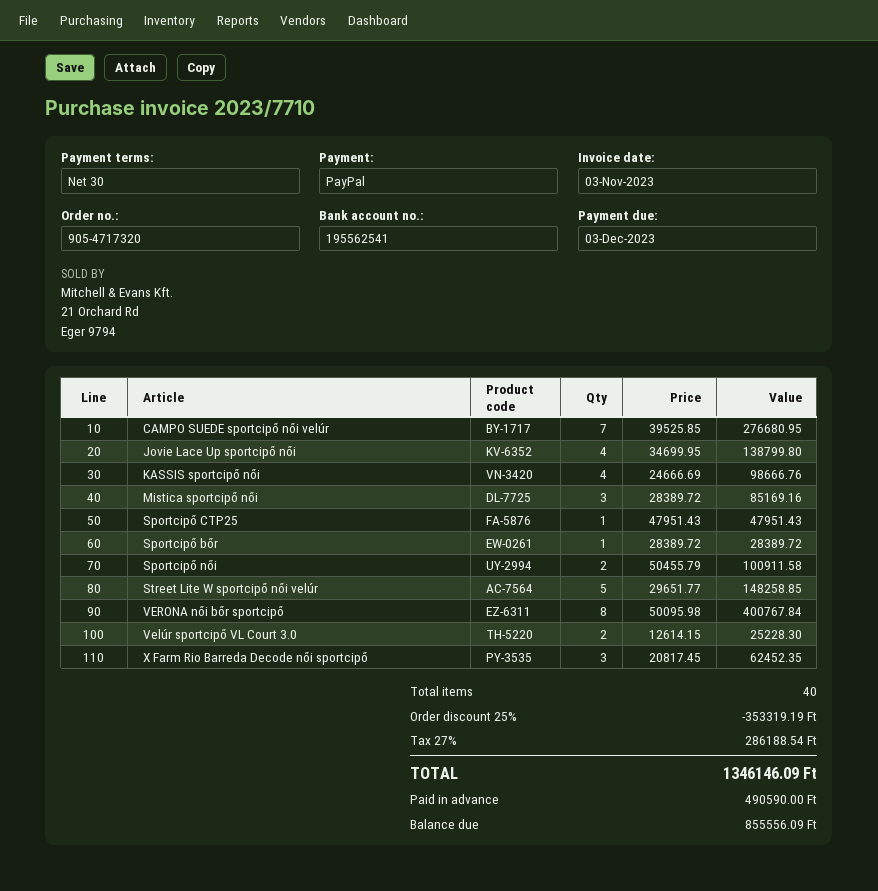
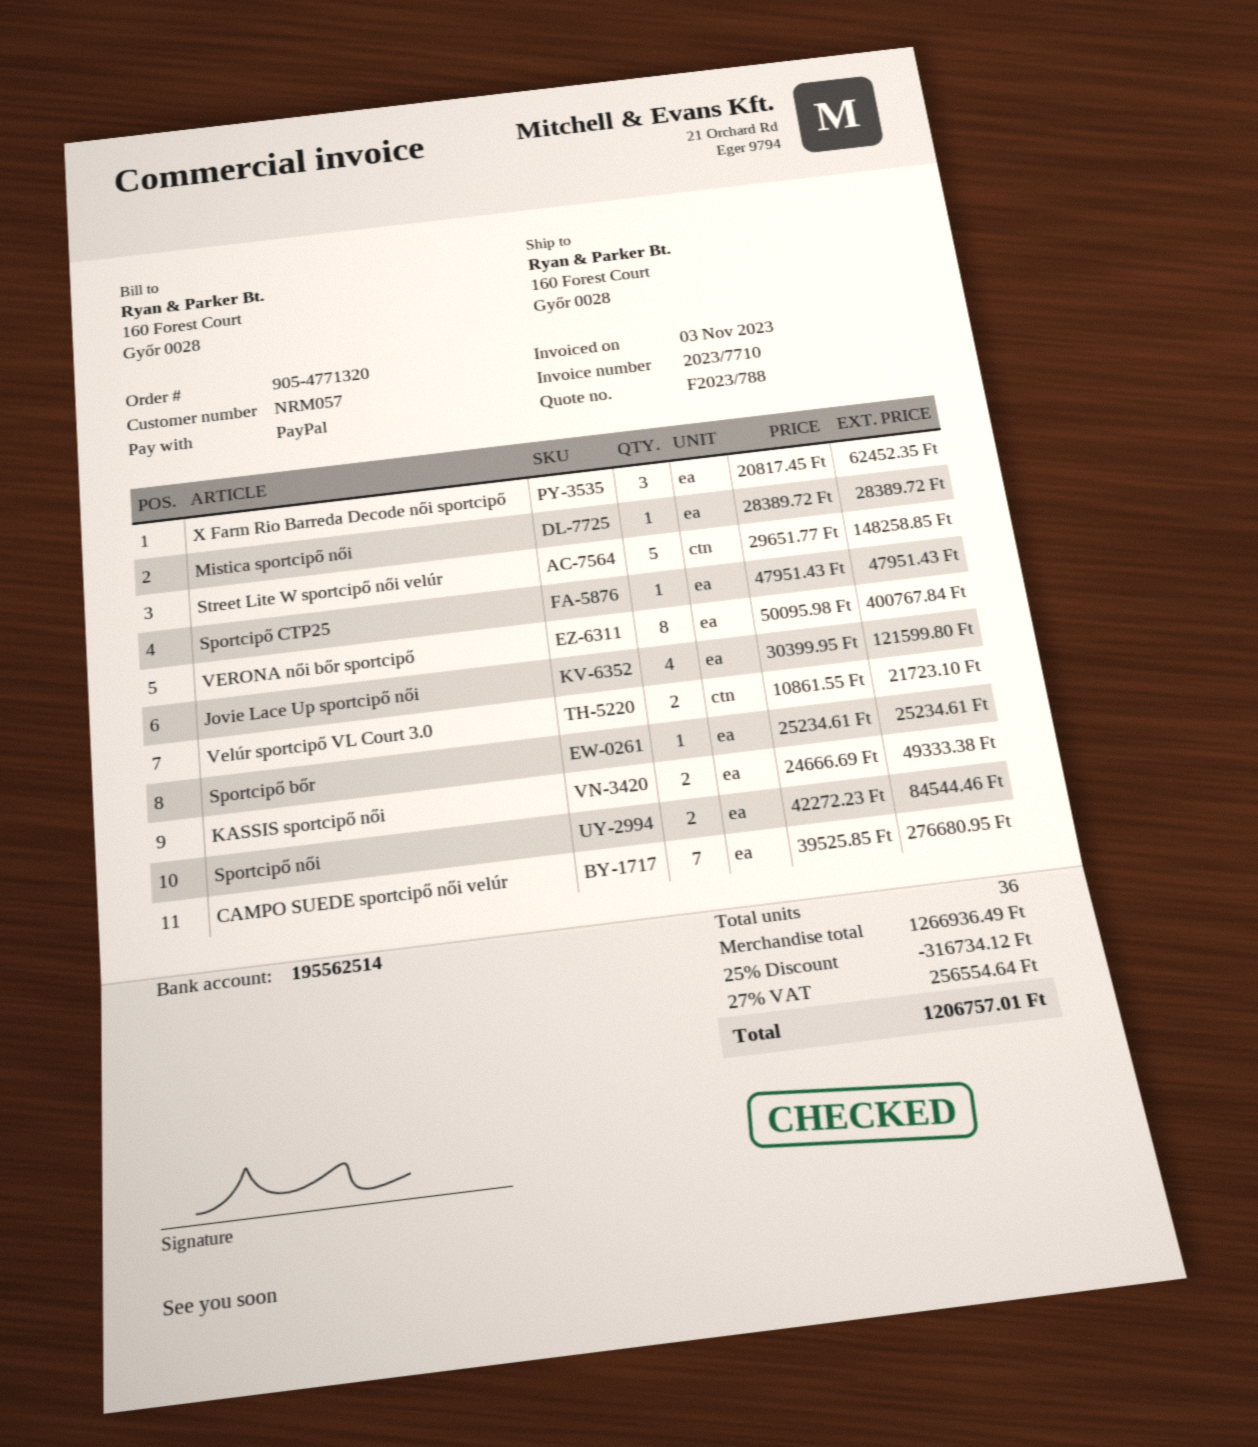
order number: 905-4717320 -> 905-4771320
bank account: 195562541 -> 195562514
Jovie Lace Up sportcipő női: 4 x 34699.95 = 138799.80 -> 4 x 30399.95 = 121599.80
KASSIS sportcipő női: 4 x 24666.69 = 98666.76 -> 2 x 24666.69 = 49333.38
Mistica sportcipő női: 3 x 28389.72 = 85169.16 -> 1 x 28389.72 = 28389.72
Sportcipő bőr: 1 x 28389.72 = 28389.72 -> 1 x 25234.61 = 25234.61
Sportcipő női: 2 x 50455.79 = 100911.58 -> 2 x 42272.23 = 84544.46
Velúr sportcipő VL Court 3.0: 2 x 12614.15 = 25228.30 -> 2 x 10861.55 = 21723.10
total quantity: 40 -> 36
discount: 25% = 353319.19 -> 25% = 316734.12
tax: 27% = 286188.54 -> 27% = 256554.64
total: 1346146.09 -> 1206757.01

